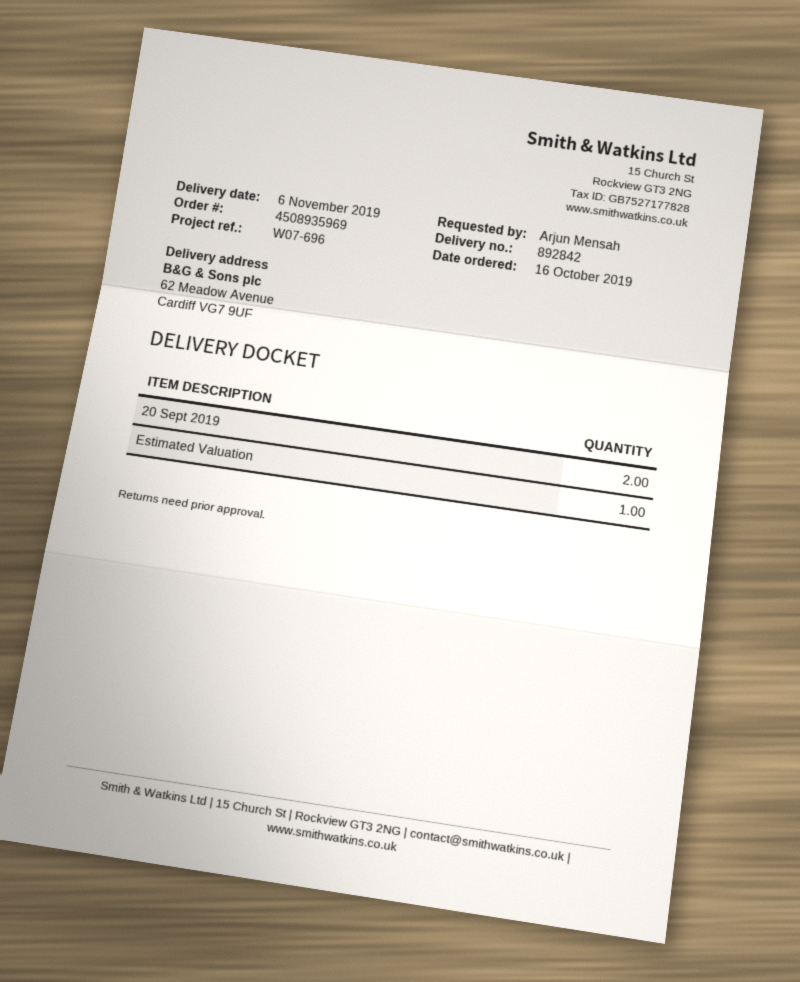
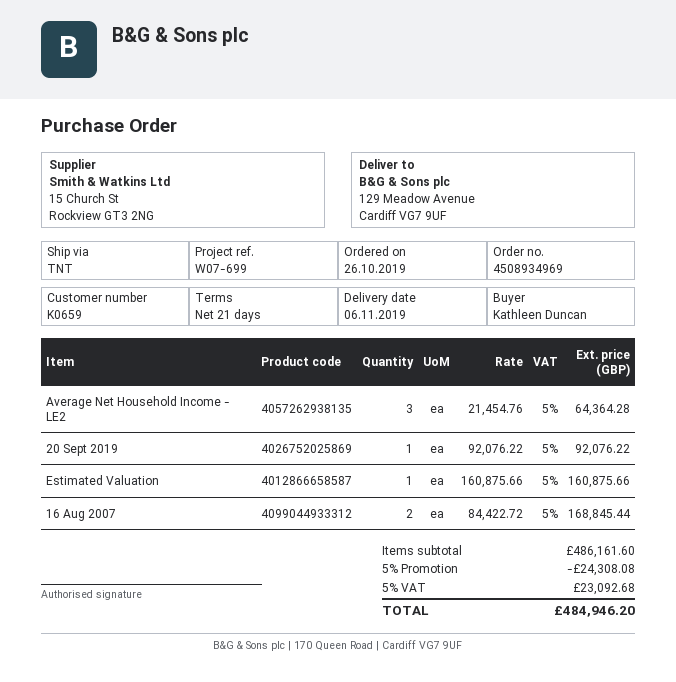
order number: 4508935969 -> 4508934969
order date: 2019-10-16 -> 2019-10-26
reference: W07-696 -> W07-699
ordered by: Arjun Mensah -> Kathleen Duncan
ship to: 62 Meadow Avenue, Cardiff VG7 9UF -> 129 Meadow Avenue, Cardiff VG7 9UF
20 Sept 2019: 2 -> 1
Average Net Household Income - LE2: none -> 3
16 Aug 2007: none -> 2

